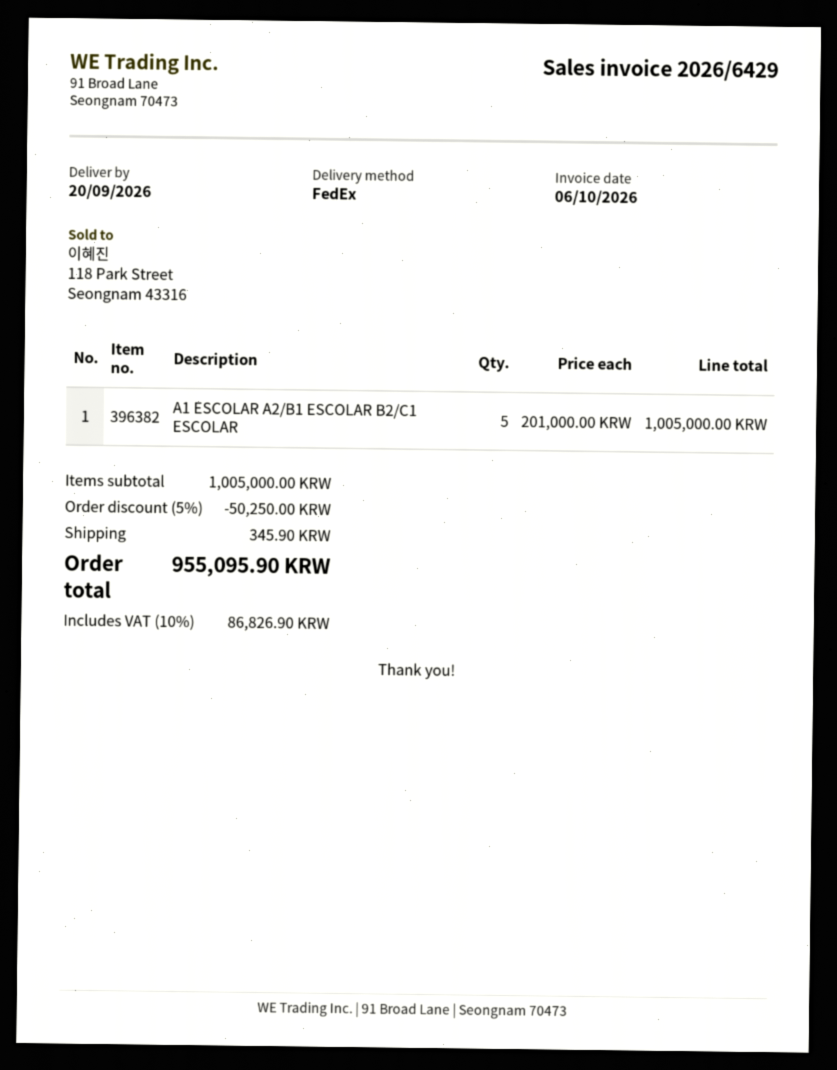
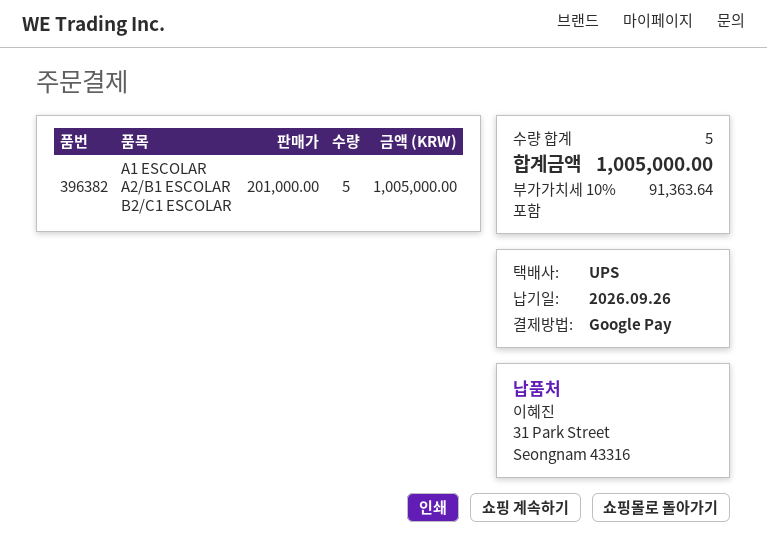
delivery date: 2026-09-20 -> 2026-09-26
shipping method: FedEx -> UPS
discount: 5% = 50250.00 -> none
shipping: 345.90 -> none
tax: 10% = 86826.90 -> 10% = 91363.64
total: 955095.90 -> 1005000.00

